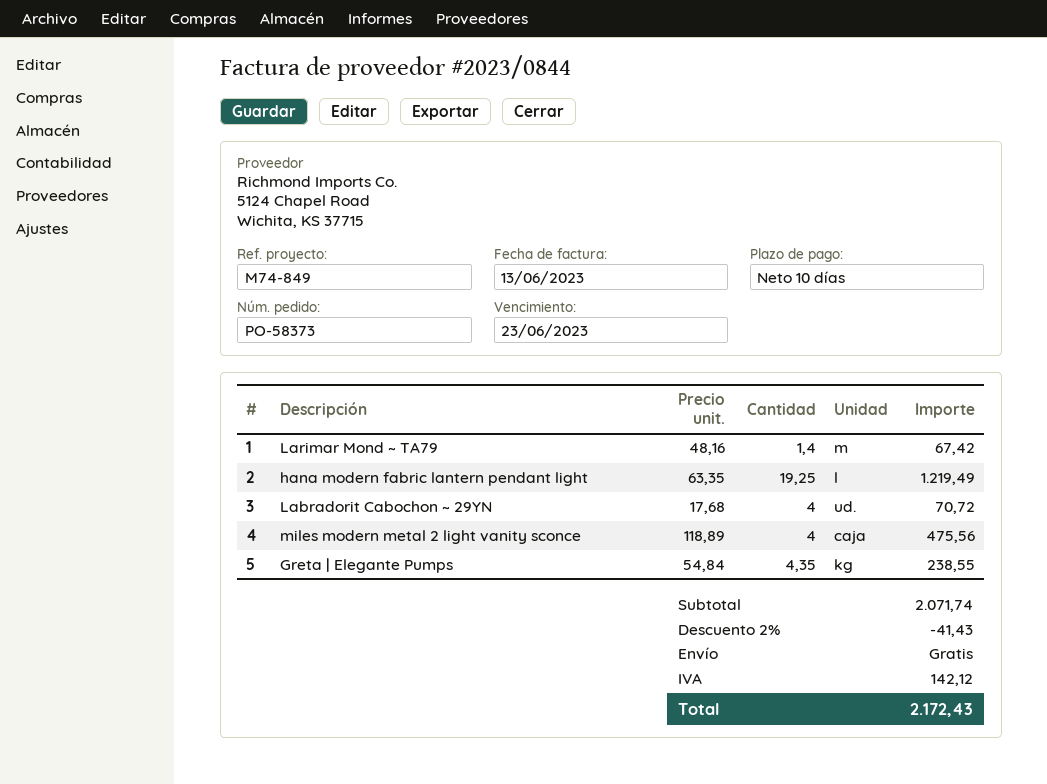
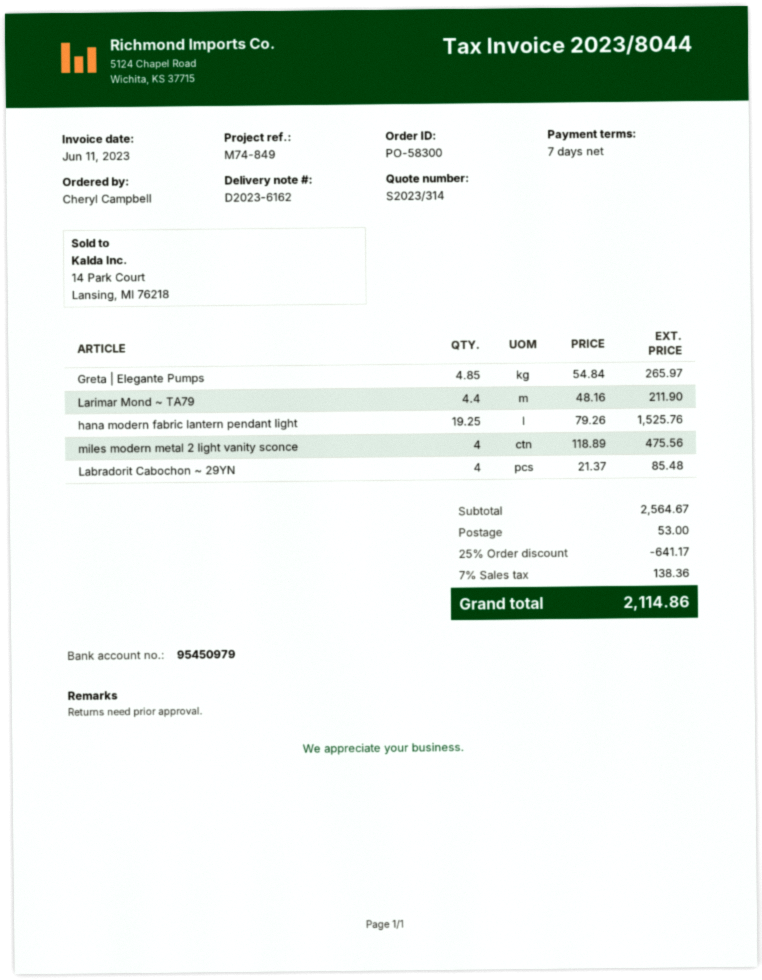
order number: PO-58373 -> PO-58300
invoice number: 2023/0844 -> 2023/8044
invoice date: 2023-06-13 -> 2023-06-11
payment terms: 10 days -> 7 days
Larimar Mond ~ TA79: 1.4 x 48.16 = 67.42 -> 4.4 x 48.16 = 211.90
hana modern fabric lantern pendant light: 19.25 x 63.35 = 1219.49 -> 19.25 x 79.26 = 1525.76
Labradorit Cabochon ~ 29YN: 4 x 17.68 = 70.72 -> 4 x 21.37 = 85.48
Greta | Elegante Pumps: 4.35 x 54.84 = 238.55 -> 4.85 x 54.84 = 265.97
subtotal: 2071.74 -> 2564.67
discount: 2% = 41.43 -> 25% = 641.17
shipping: 0.00 -> 53.00
tax: 142.12 -> 138.36
total: 2172.43 -> 2114.86

